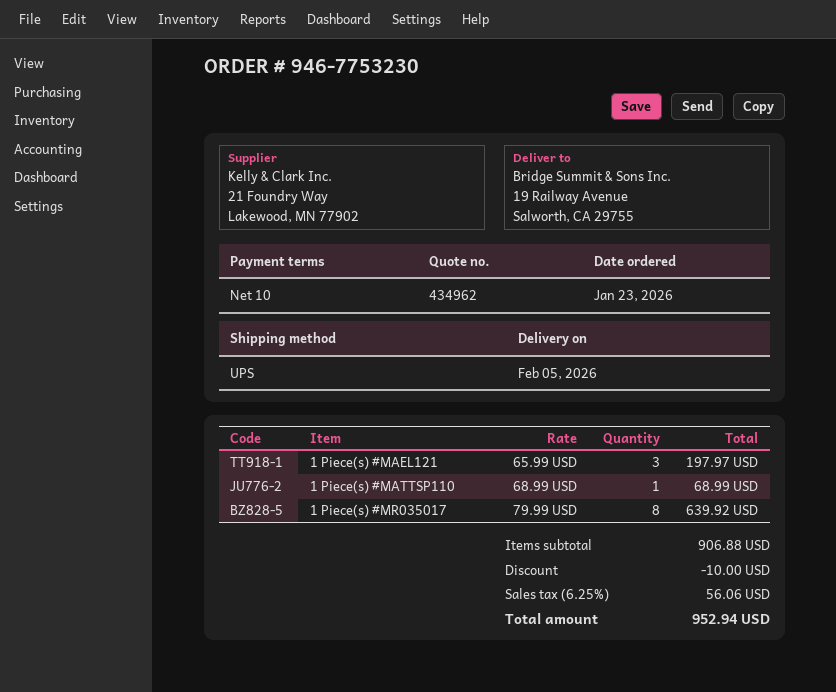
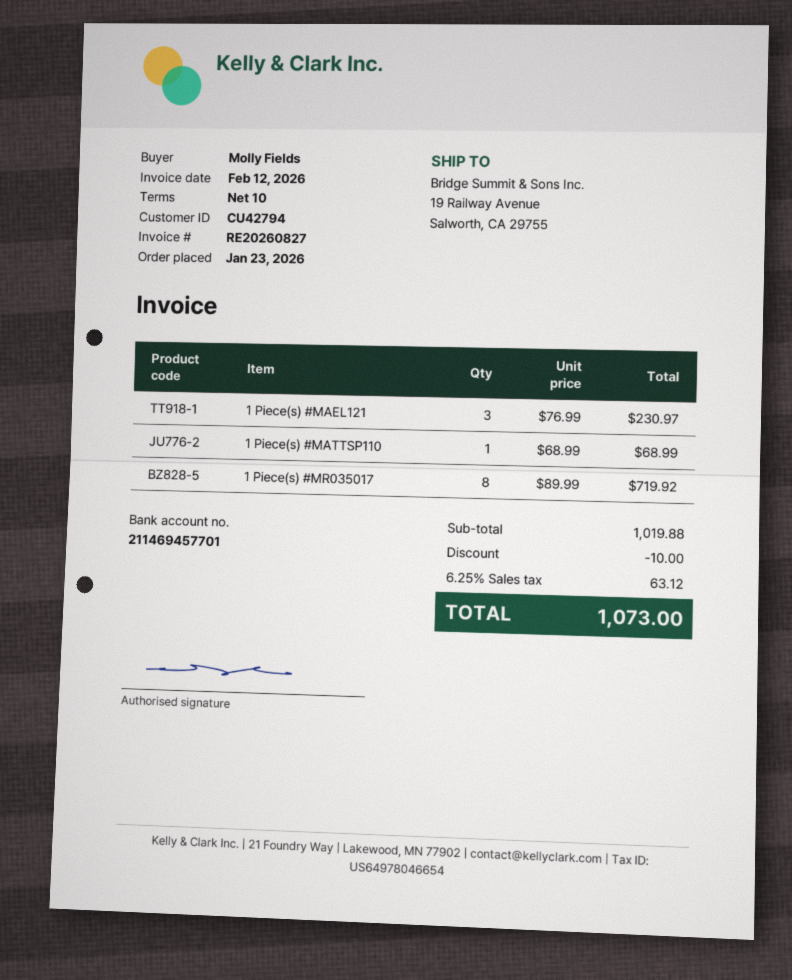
1 Piece(s) #MAEL121: 3 x 65.99 = 197.97 -> 3 x 76.99 = 230.97
1 Piece(s) #MR035017: 8 x 79.99 = 639.92 -> 8 x 89.99 = 719.92
subtotal: 906.88 -> 1019.88
tax: 6.25% = 56.06 -> 6.25% = 63.12
total: 952.94 -> 1073.00

